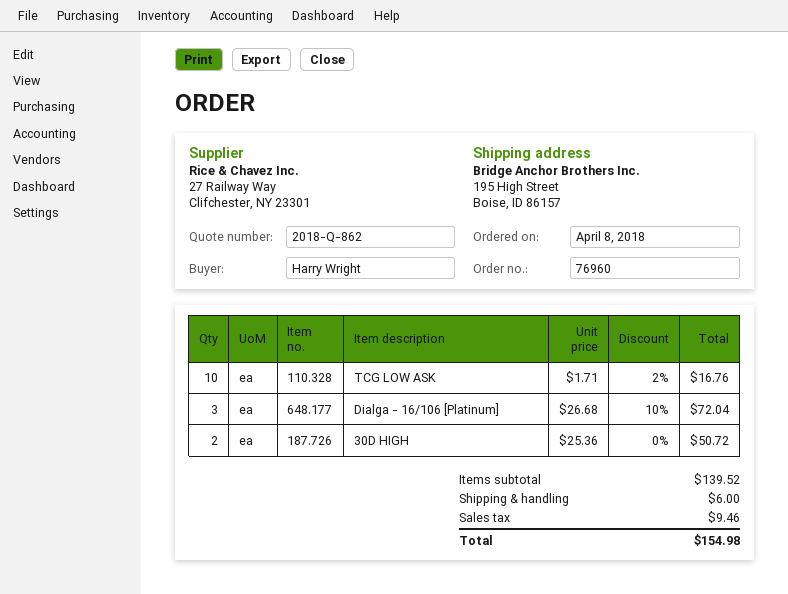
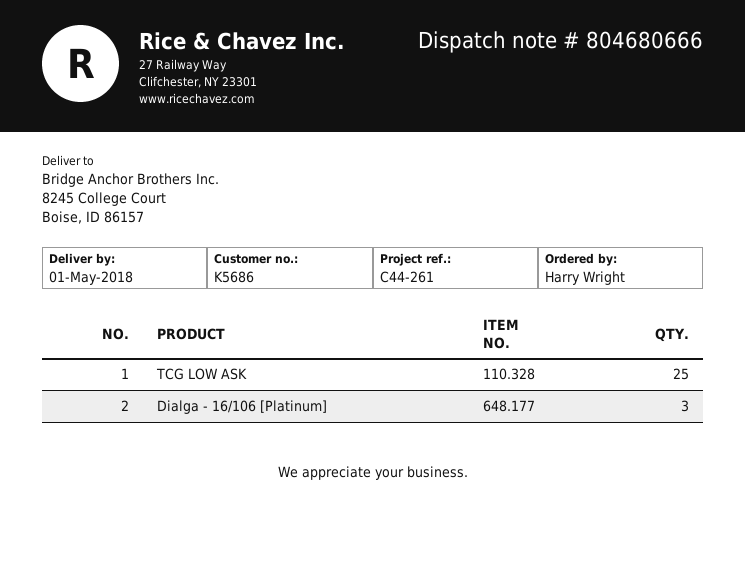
ship to: 195 High Street, Boise, ID 86157 -> 8245 College Court, Boise, ID 86157
TCG LOW ASK: 10 -> 25
30D HIGH: 2 -> none

